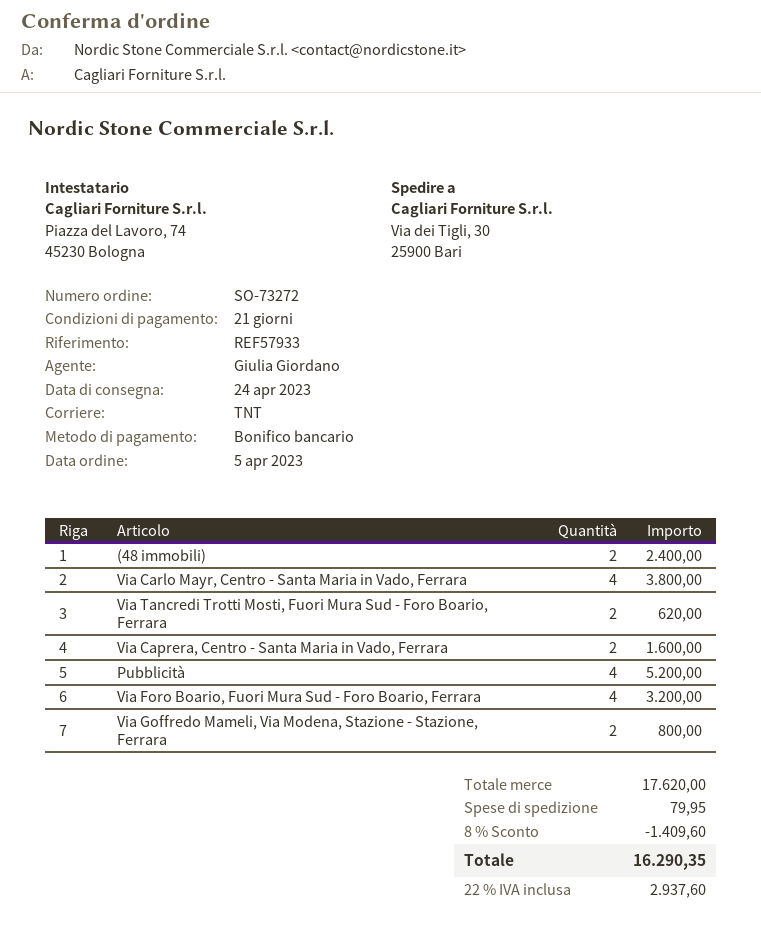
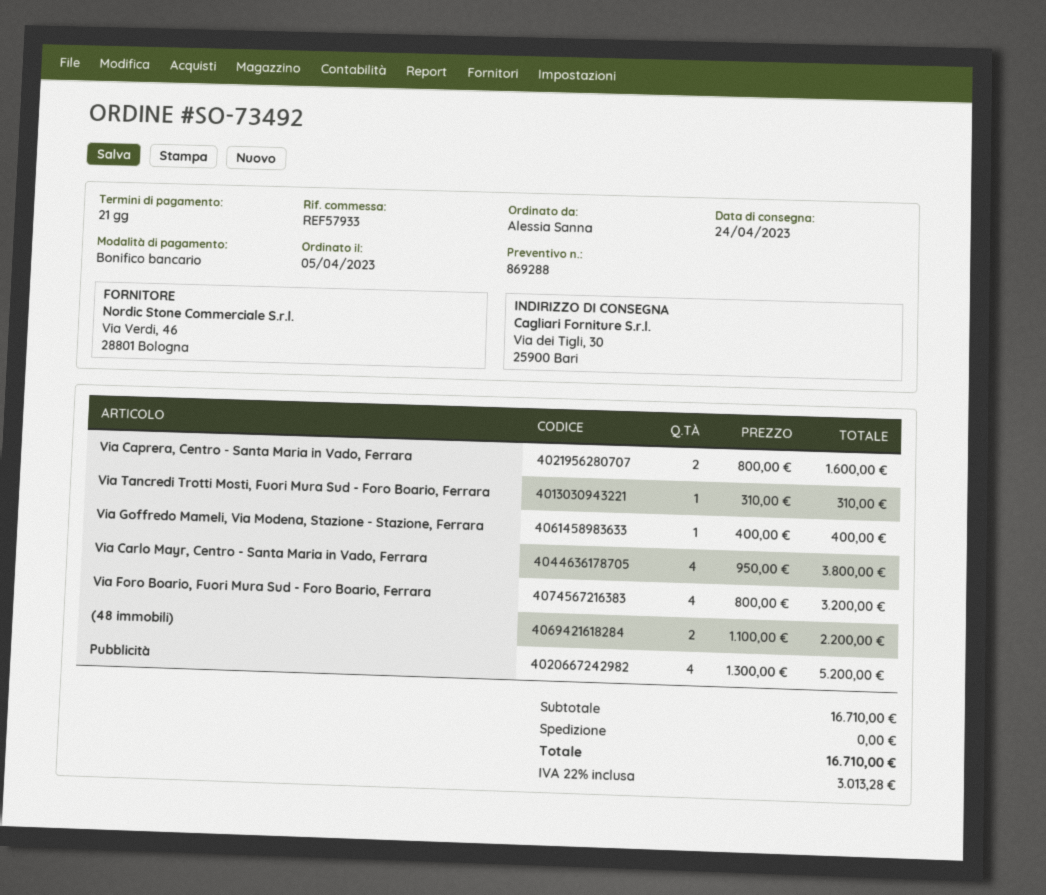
order number: SO-73272 -> SO-73492
(48 immobili): 2 for 2400.00 -> 2 for 2200.00
Via Tancredi Trotti Mosti, Fuori Mura Sud - Foro Boario, Ferrara: 2 for 620.00 -> 1 for 310.00
Via Goffredo Mameli, Via Modena, Stazione - Stazione, Ferrara: 2 for 800.00 -> 1 for 400.00
subtotal: 17620.00 -> 16710.00
discount: 8% = 1409.60 -> none
shipping: 79.95 -> 0.00
tax: 22% = 2937.60 -> 22% = 3013.28
total: 16290.35 -> 16710.00

